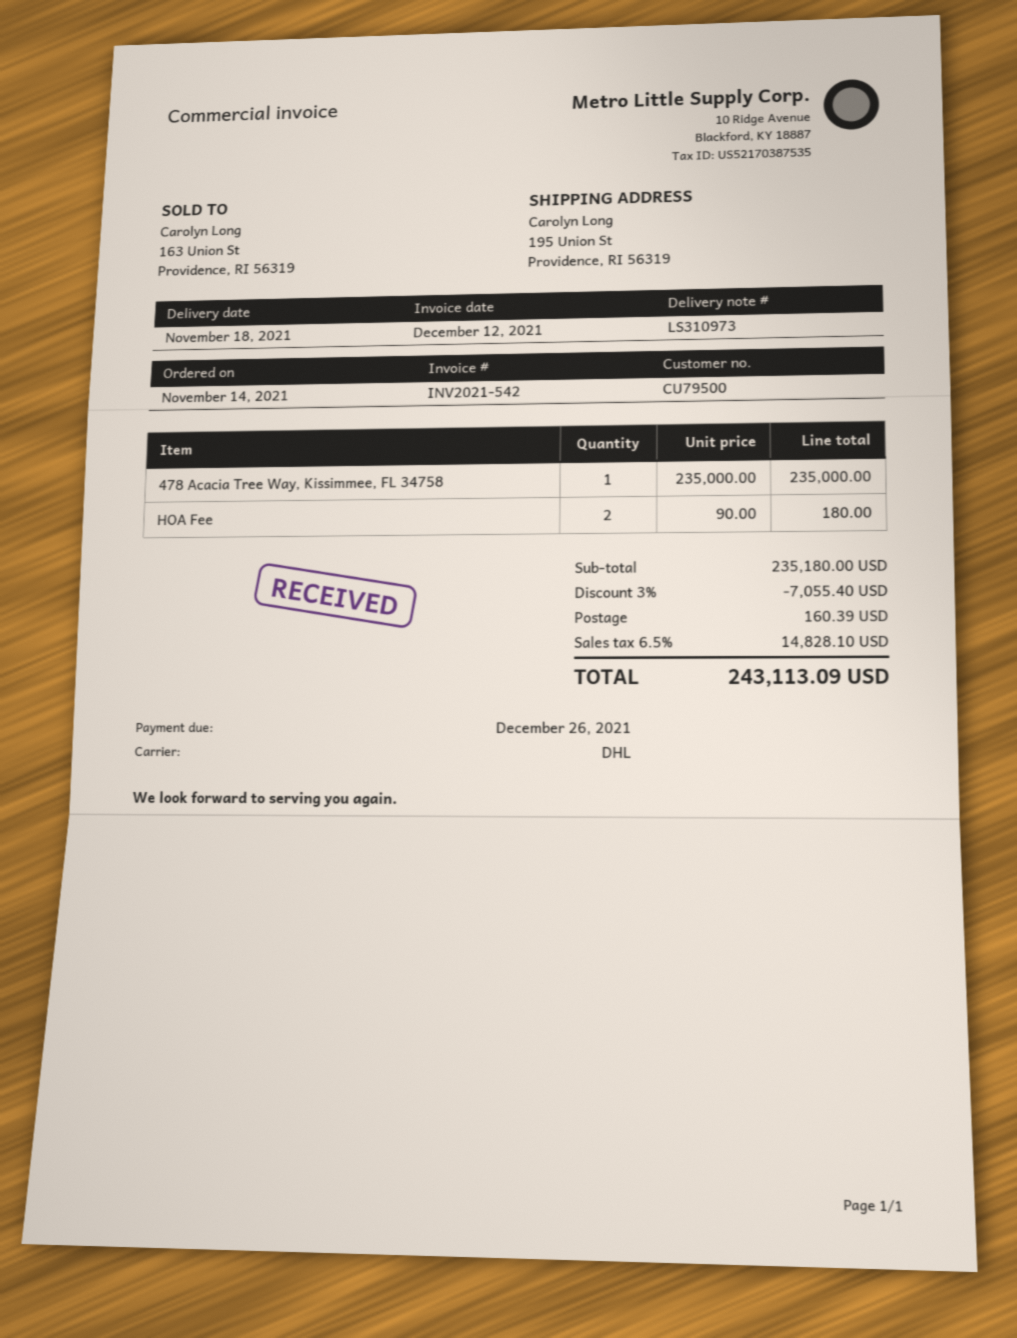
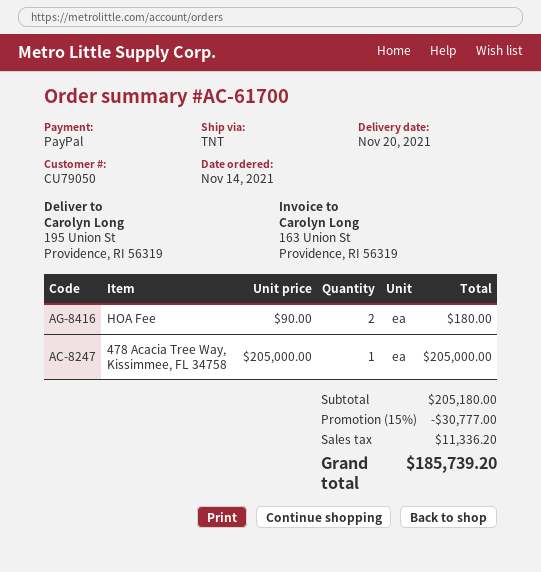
delivery date: 2021-11-18 -> 2021-11-20
customer number: CU79500 -> CU79050
shipping method: DHL -> TNT
478 Acacia Tree Way, Kissimmee, FL 34758: 1 x 235000.00 = 235000.00 -> 1 x 205000.00 = 205000.00
subtotal: 235180.00 -> 205180.00
discount: 3% = 7055.40 -> 15% = 30777.00
shipping: 160.39 -> none
tax: 14828.10 -> 11336.20
total: 243113.09 -> 185739.20

